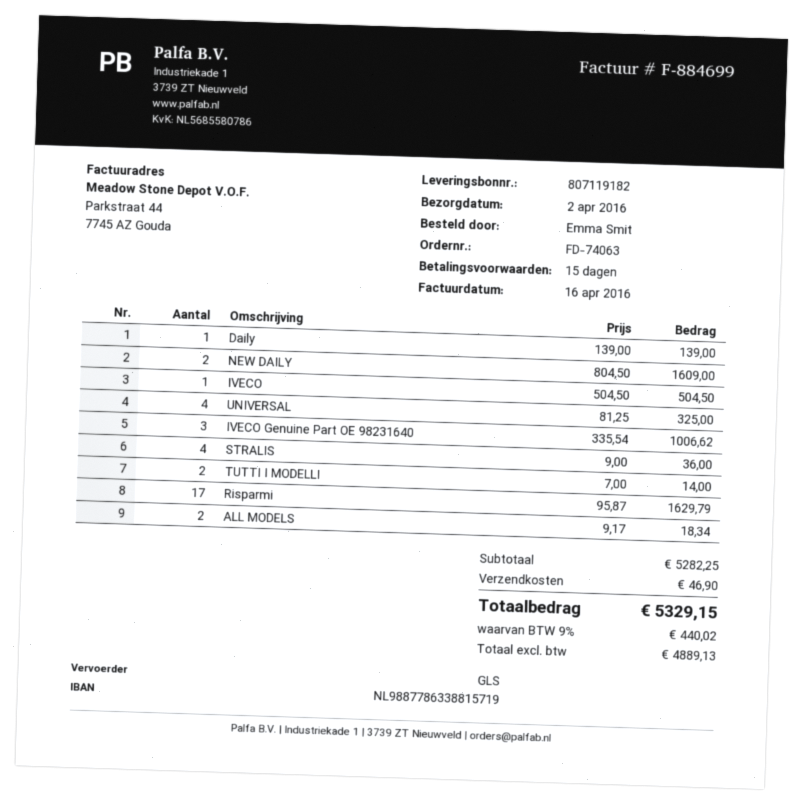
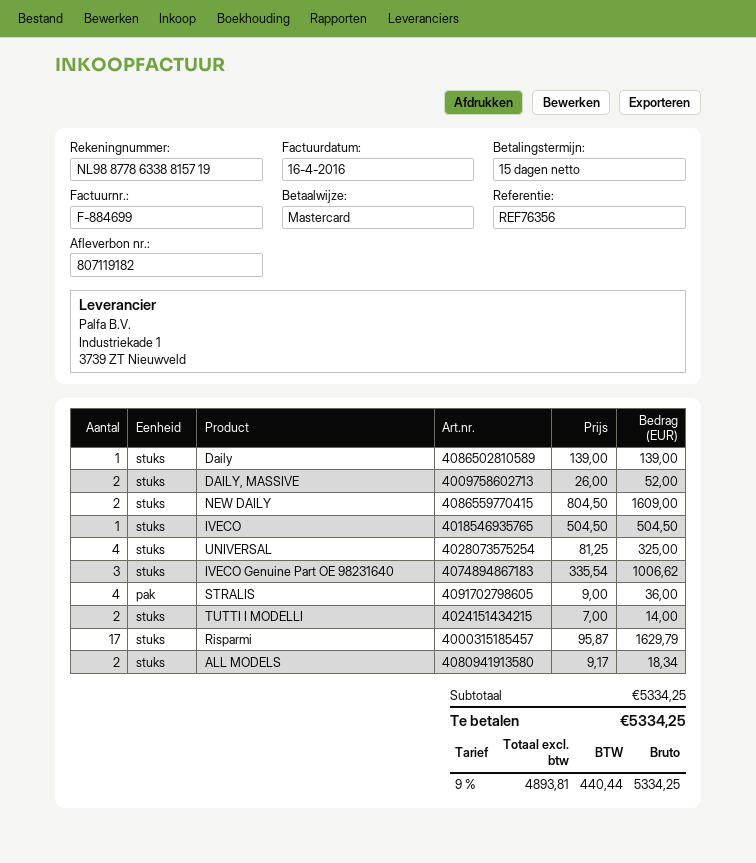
DAILY, MASSIVE: none -> 2 x 26.00 = 52.00
subtotal: 5282.25 -> 5334.25
shipping: 46.90 -> none
net: 4889.13 -> 4893.81
tax: 9% = 440.02 -> 9% = 440.44
total: 5329.15 -> 5334.25

